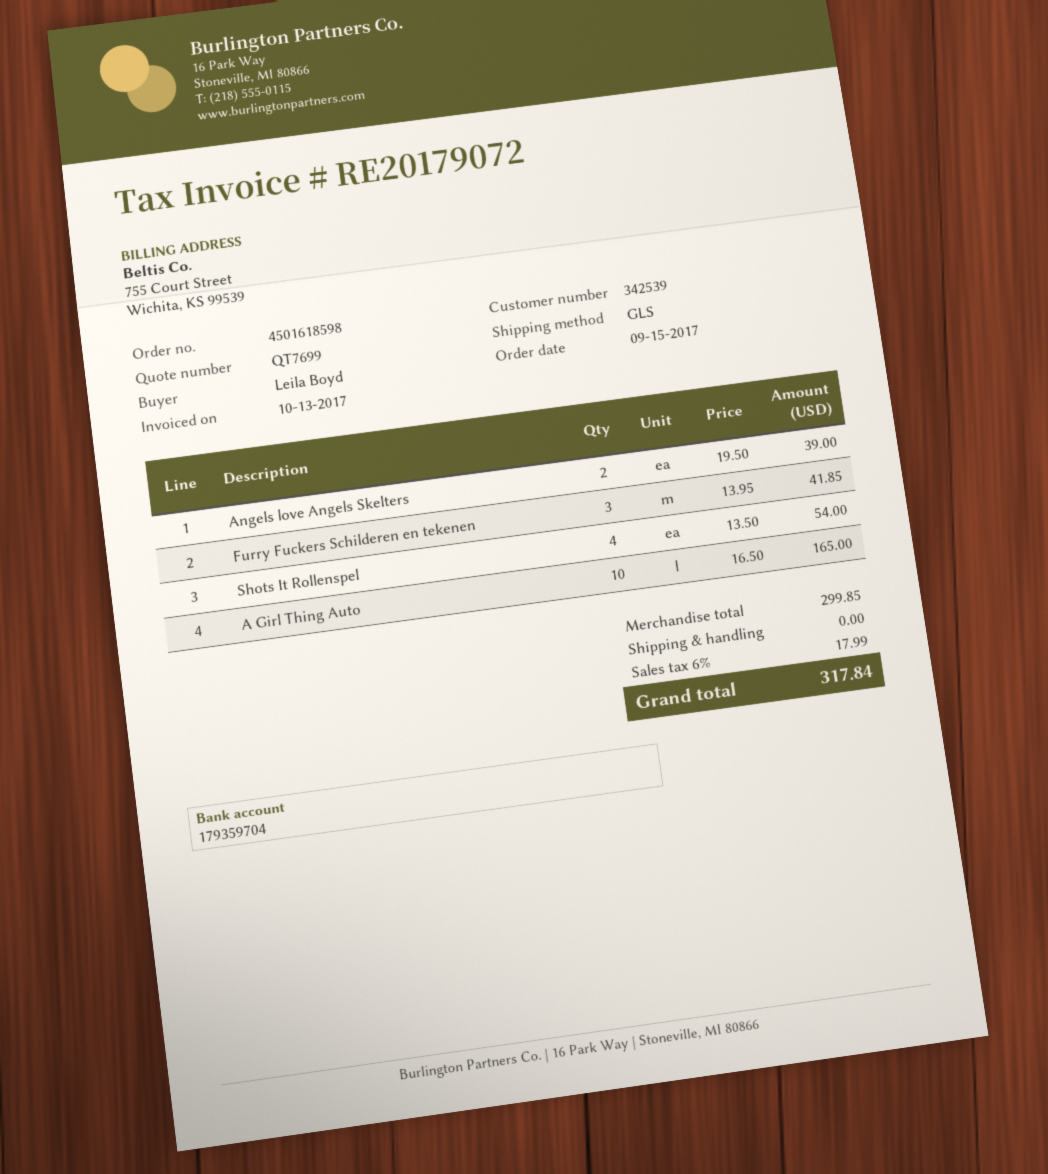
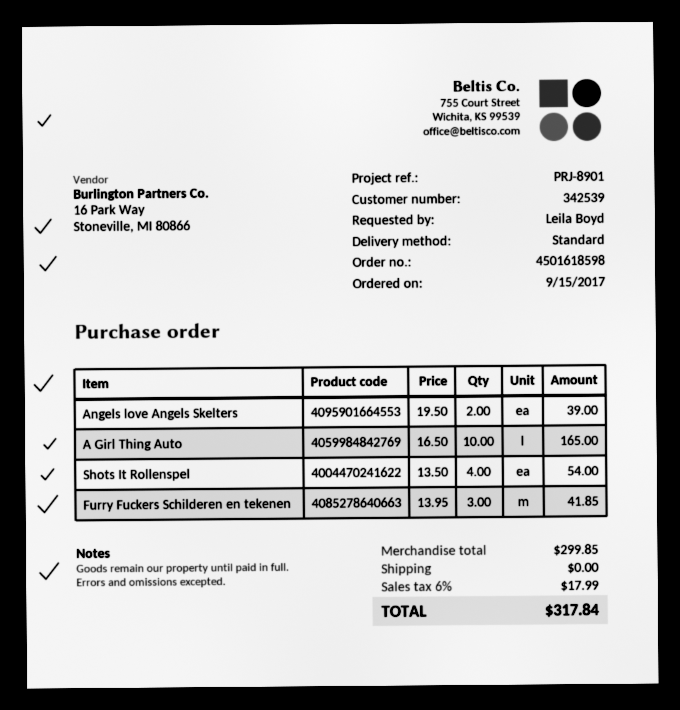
shipping method: GLS -> standard

